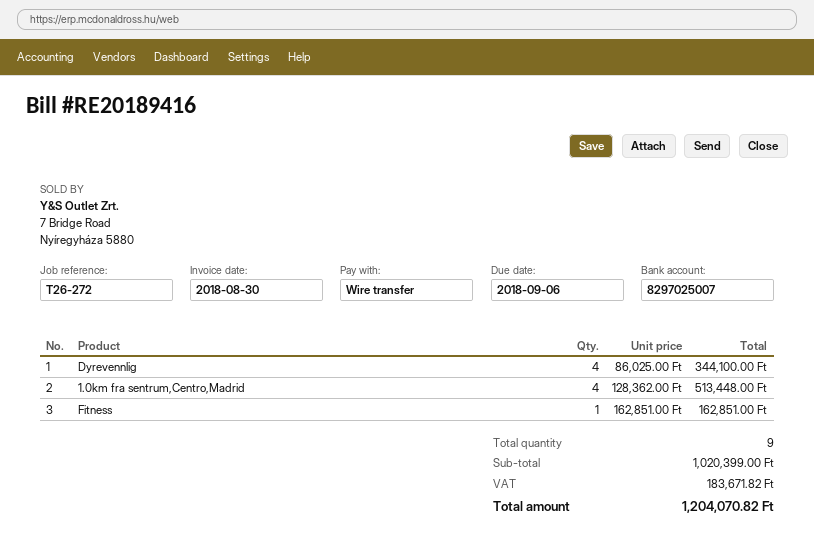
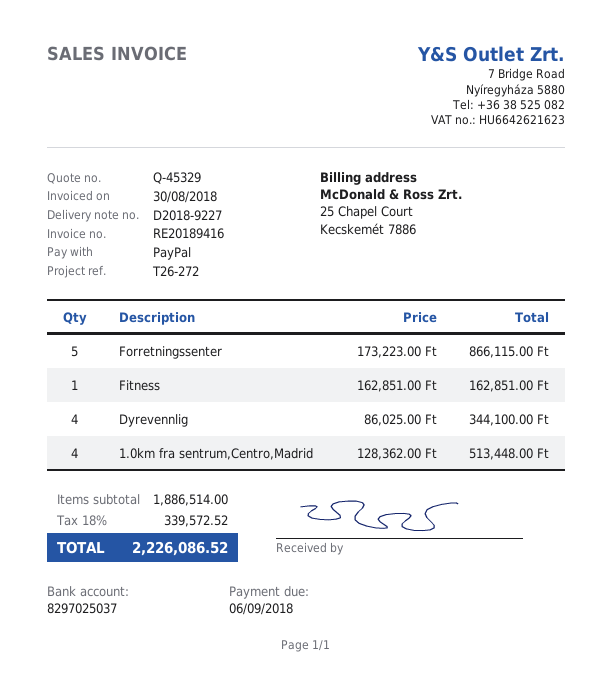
payment method: bank transfer -> PayPal
bank account: 8297025007 -> 8297025037
Forretningssenter: none -> 5 x 173223.00 = 866115.00
subtotal: 1020399.00 -> 1886514.00
tax: 183671.82 -> 339572.52
total: 1204070.82 -> 2226086.52

